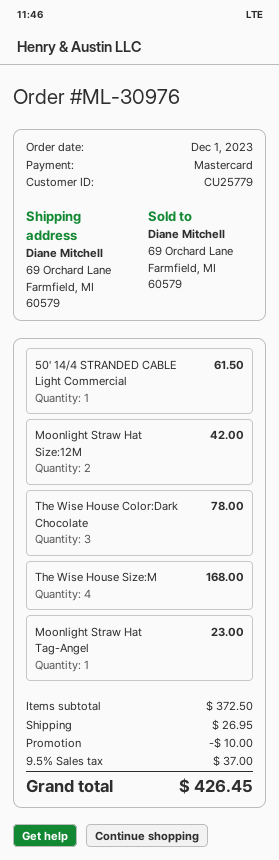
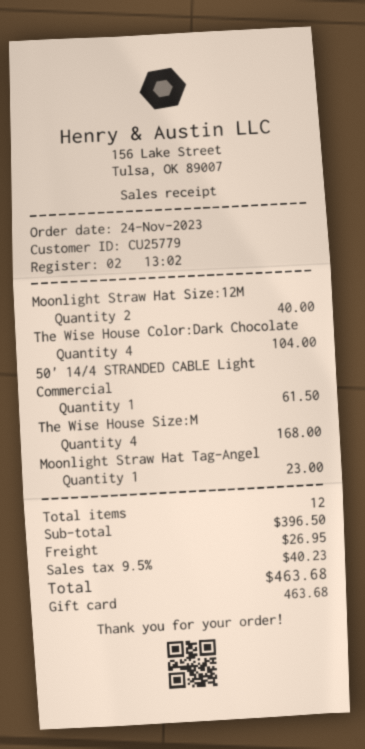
order date: 2023-12-01 -> 2023-11-24
payment method: Mastercard -> gift card
Moonlight Straw Hat Size:12M: 2 for 42.00 -> 2 for 40.00
The Wise House Color:Dark Chocolate: 3 for 78.00 -> 4 for 104.00
subtotal: 372.50 -> 396.50
discount: 10.00 -> none
tax: 9.5% = 37.00 -> 9.5% = 40.23
total: 426.45 -> 463.68

